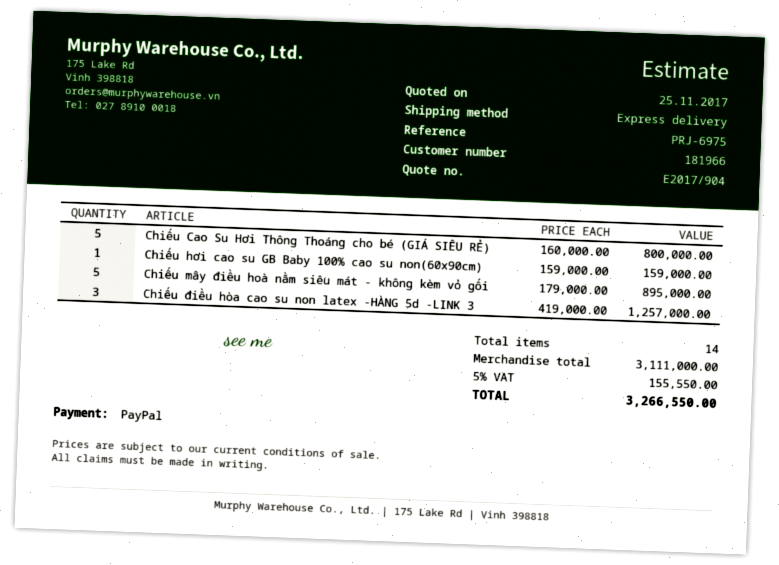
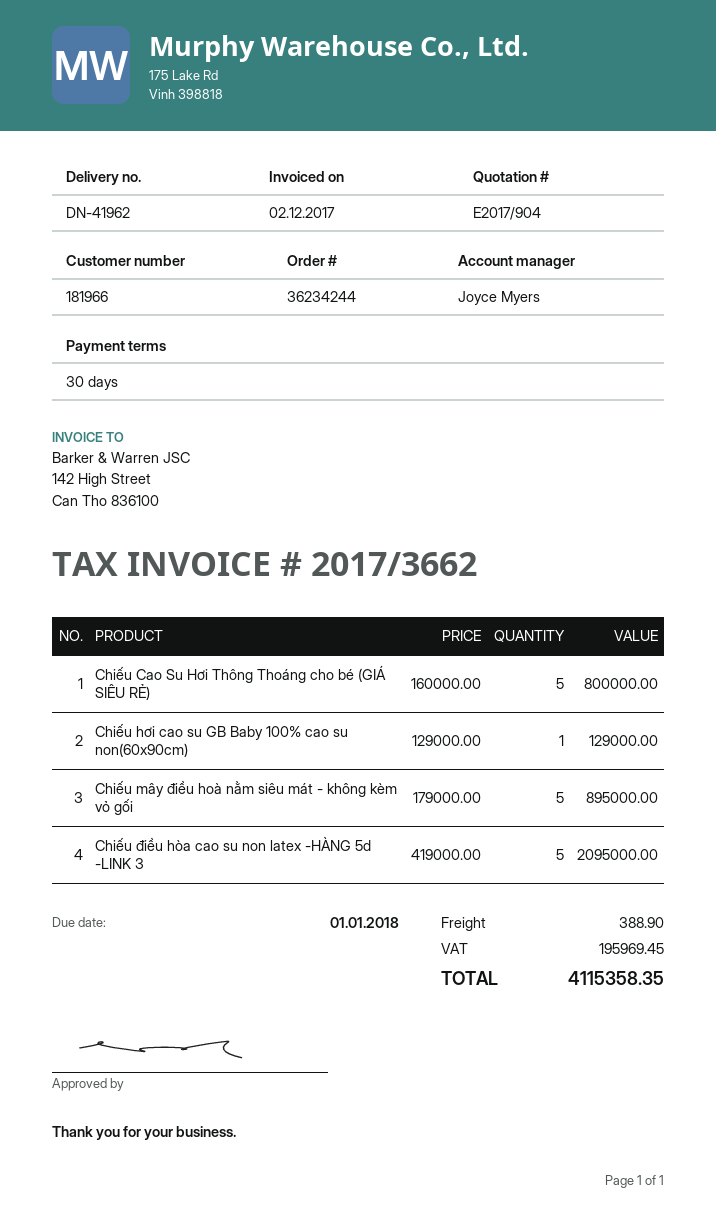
Chiếu hơi cao su GB Baby 100% cao su non(60x90cm): 1 x 159000.00 = 159000.00 -> 1 x 129000.00 = 129000.00
Chiếu điều hòa cao su non latex -HÀNG 5d -LINK 3: 3 x 419000.00 = 1257000.00 -> 5 x 419000.00 = 2095000.00
shipping: none -> 388.90
tax: 155550.00 -> 195969.45
total: 3266550.00 -> 4115358.35

